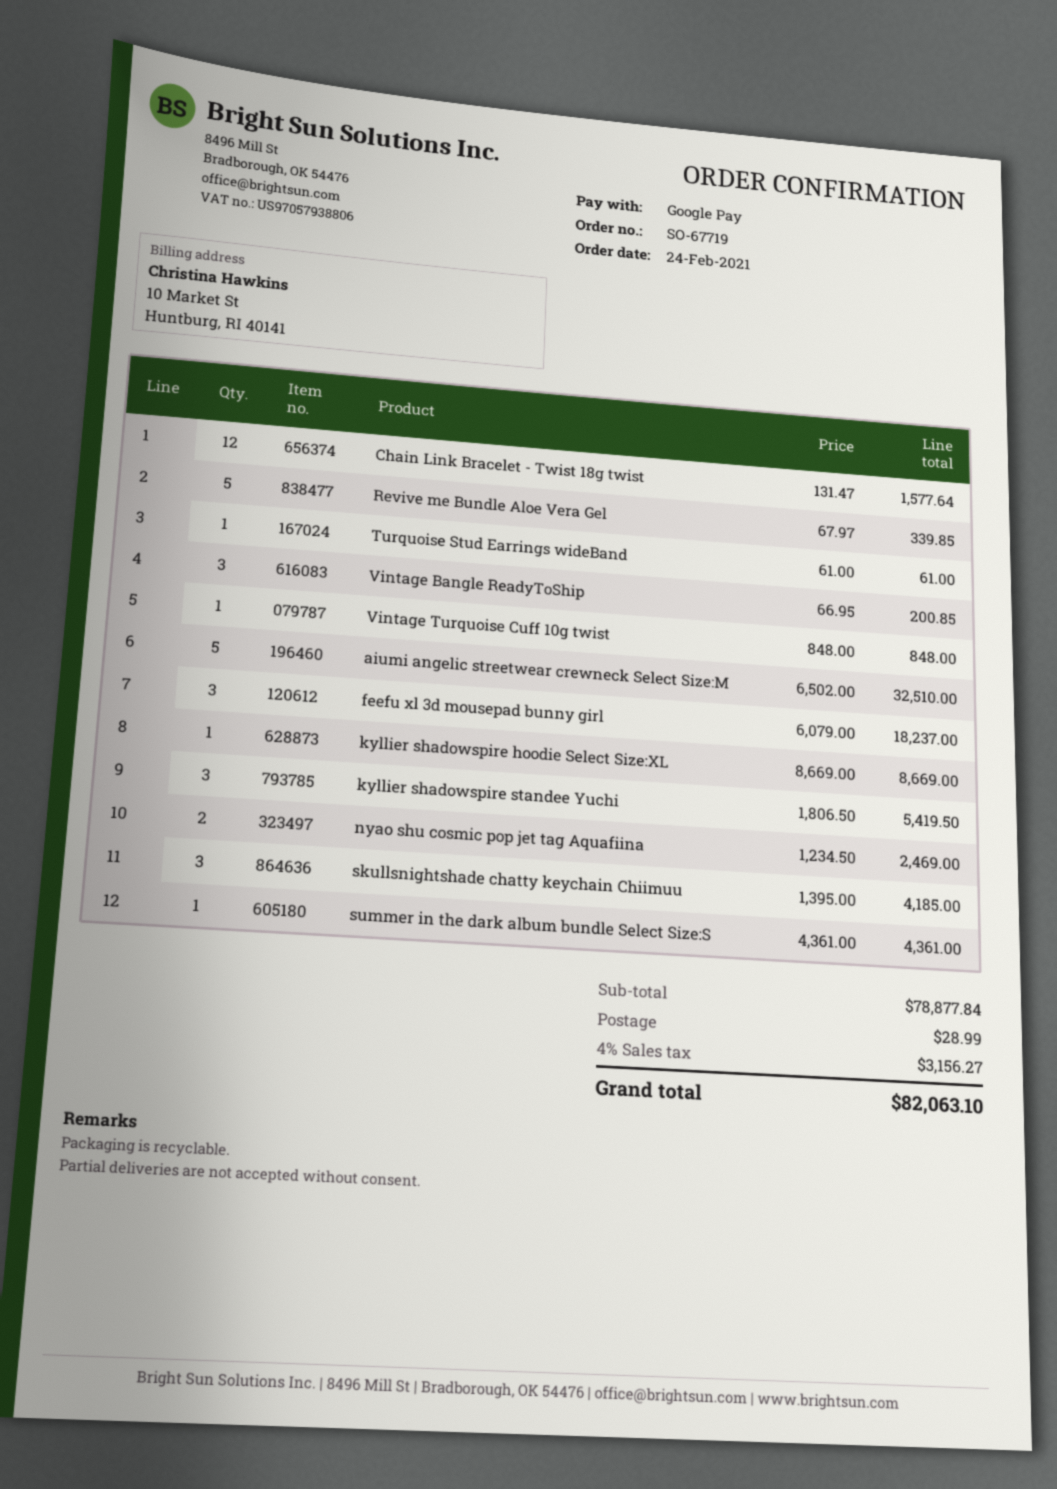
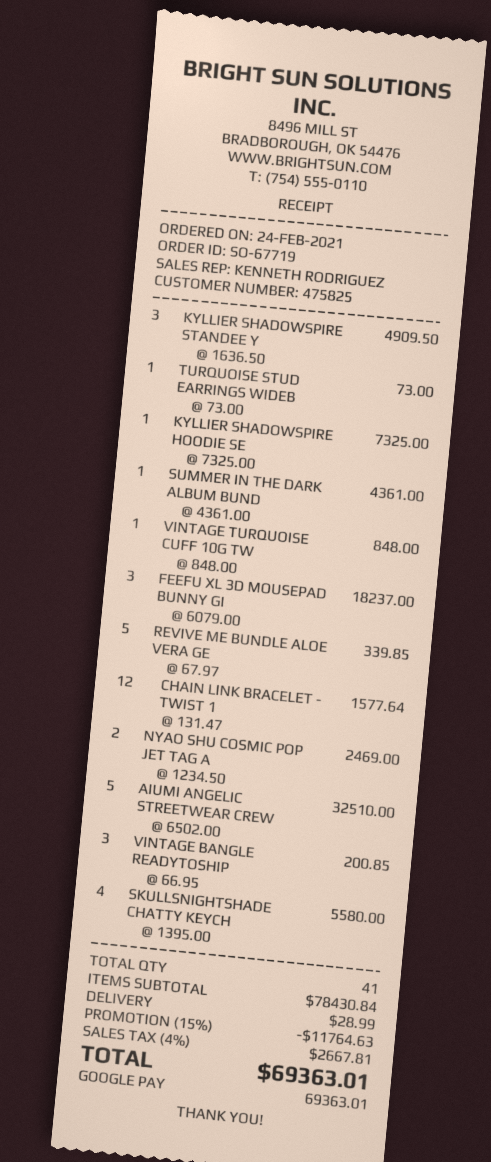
Turquoise Stud Earrings wideBand: 1 x 61.00 = 61.00 -> 1 x 73.00 = 73.00
kyllier shadowspire hoodie Select Size:XL: 1 x 8669.00 = 8669.00 -> 1 x 7325.00 = 7325.00
kyllier shadowspire standee Yuchi: 3 x 1806.50 = 5419.50 -> 3 x 1636.50 = 4909.50
skullsnightshade chatty keychain Chiimuu: 3 x 1395.00 = 4185.00 -> 4 x 1395.00 = 5580.00
subtotal: 78877.84 -> 78430.84
discount: none -> 15% = 11764.63
tax: 4% = 3156.27 -> 4% = 2667.81
total: 82063.10 -> 69363.01

